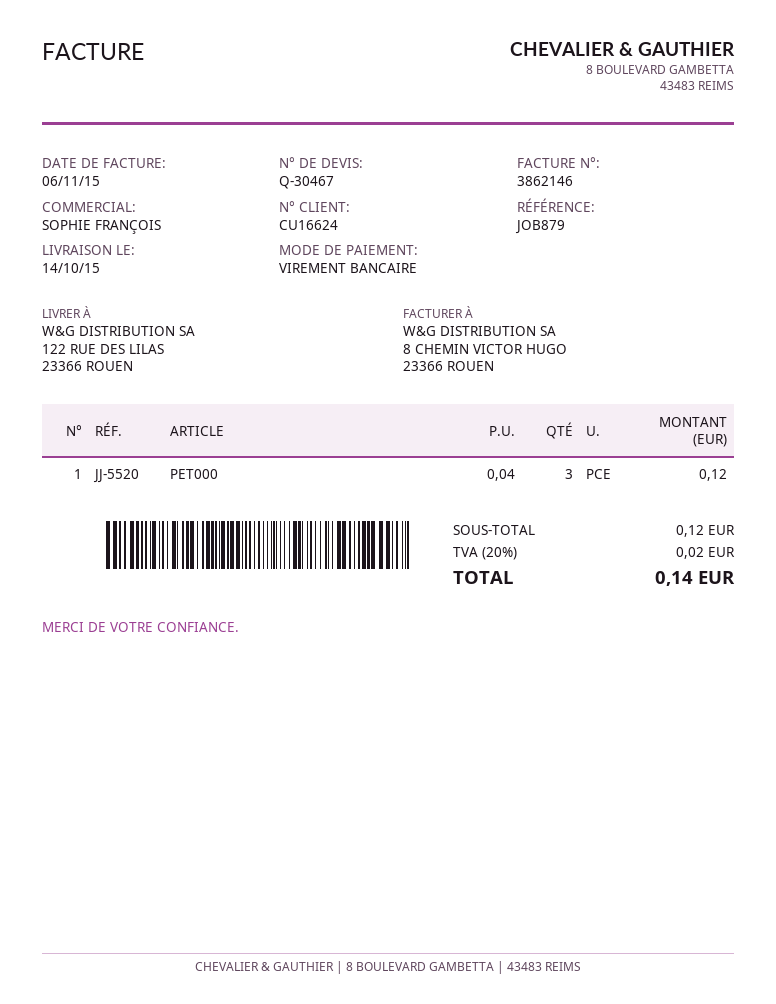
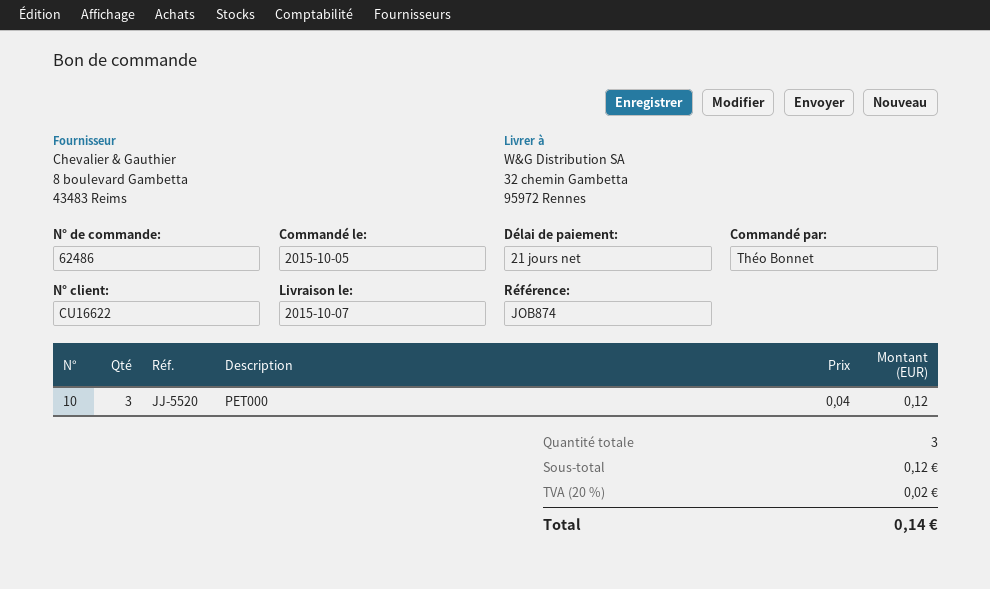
delivery date: 2015-10-14 -> 2015-10-07
customer number: CU16624 -> CU16622
reference: JOB879 -> JOB874
ship to: 122 RUE DES LILAS, 23366 ROUEN -> 32 chemin Gambetta, 95972 Rennes

